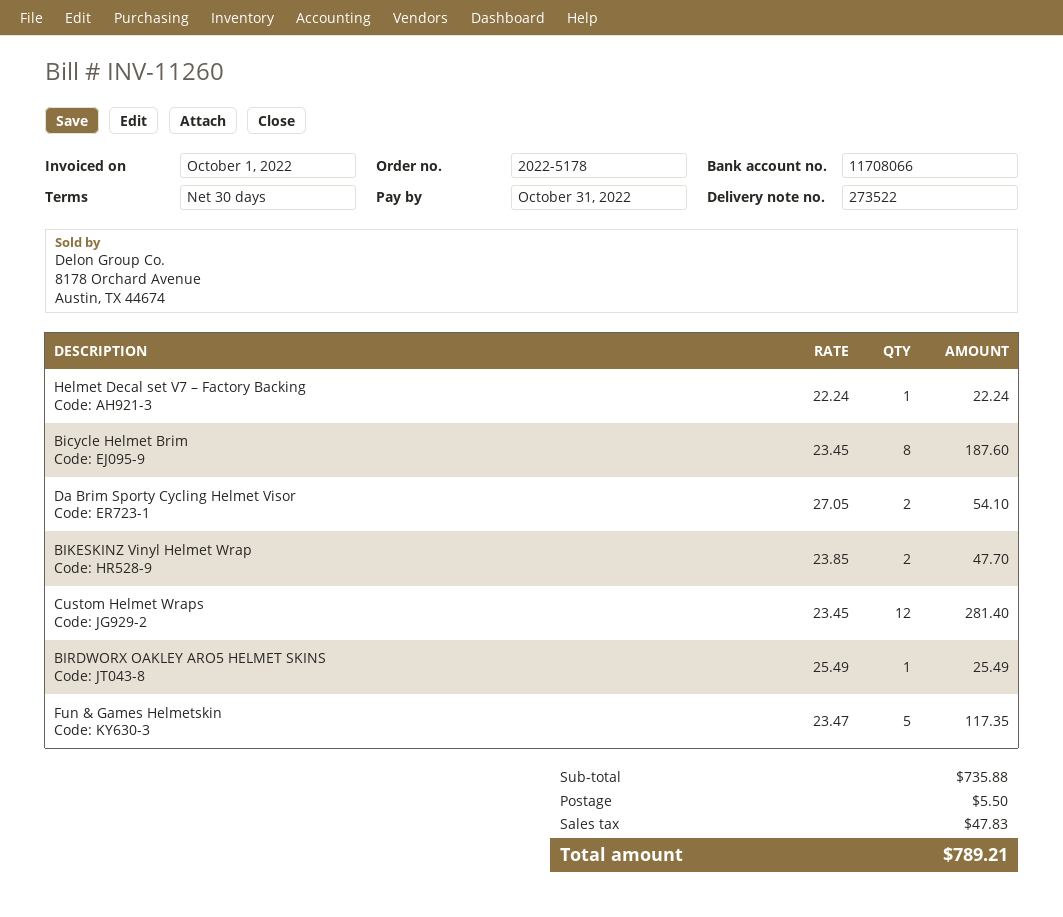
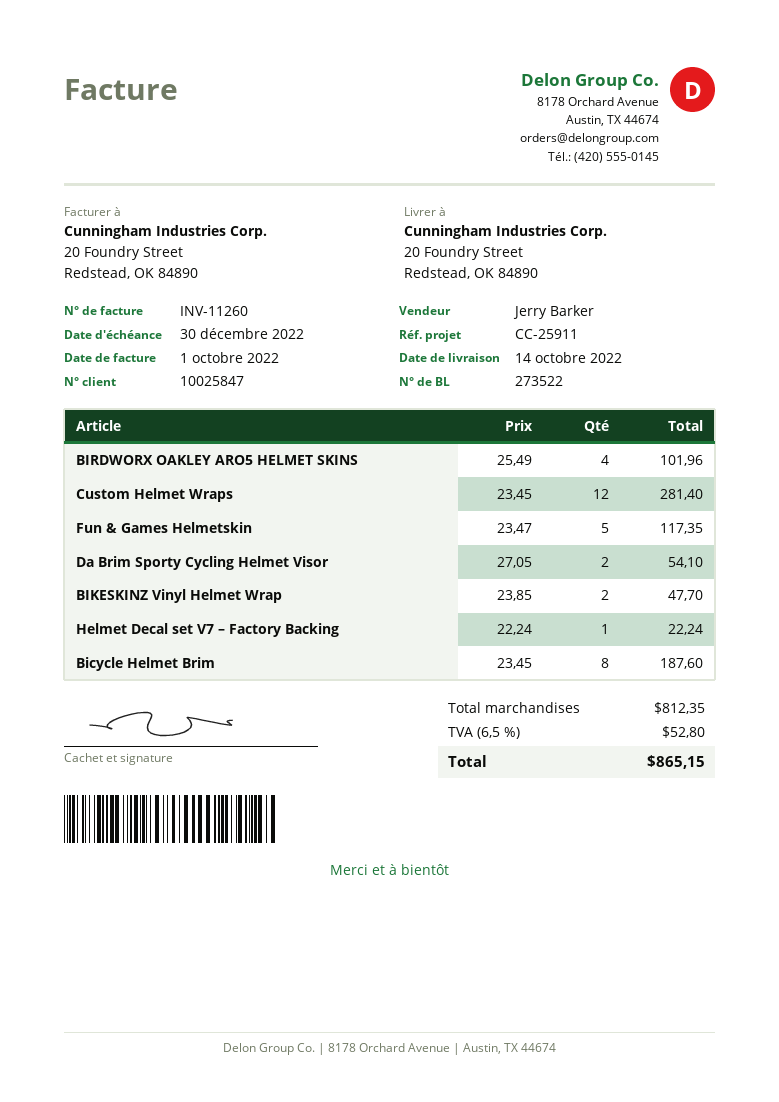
due date: 2022-10-31 -> 2022-12-30
BIRDWORX OAKLEY ARO5 HELMET SKINS: 1 x 25.49 = 25.49 -> 4 x 25.49 = 101.96
subtotal: 735.88 -> 812.35
shipping: 5.50 -> none
tax: 47.83 -> 52.80
total: 789.21 -> 865.15

